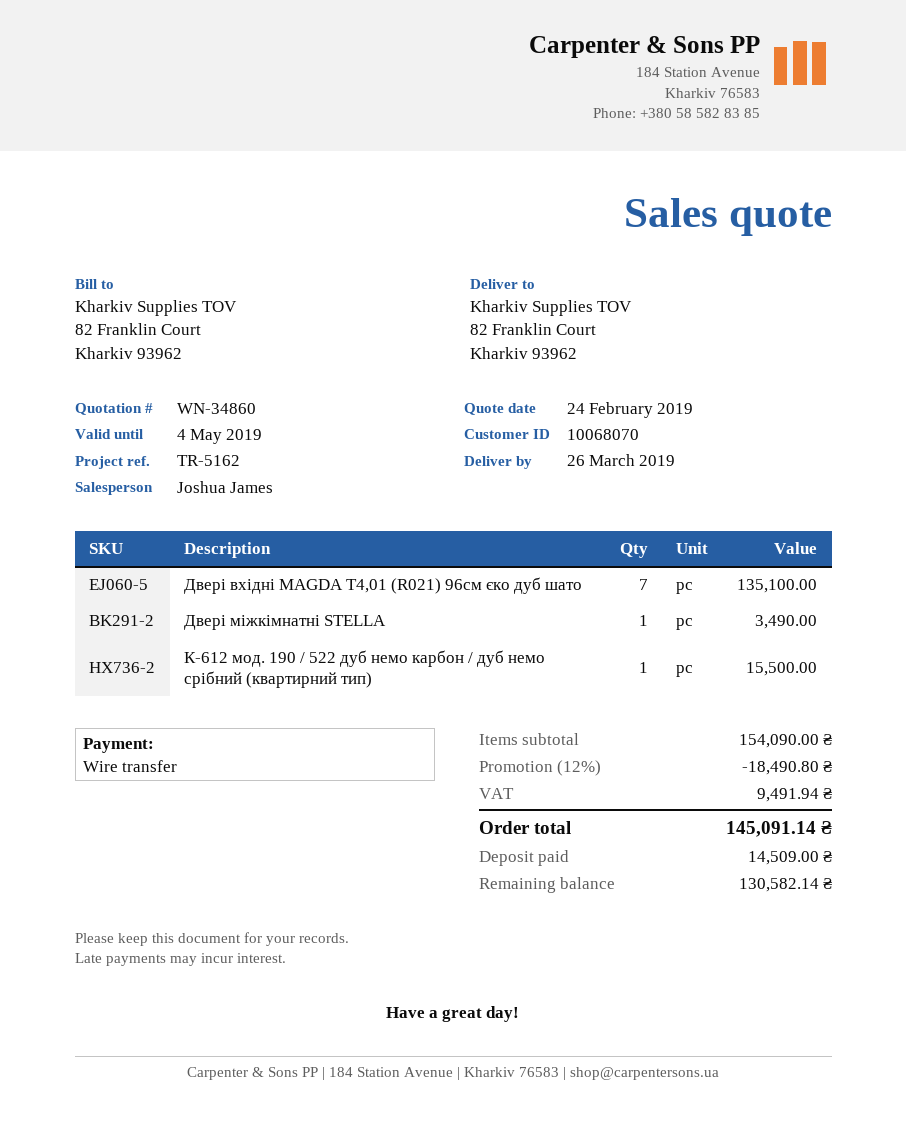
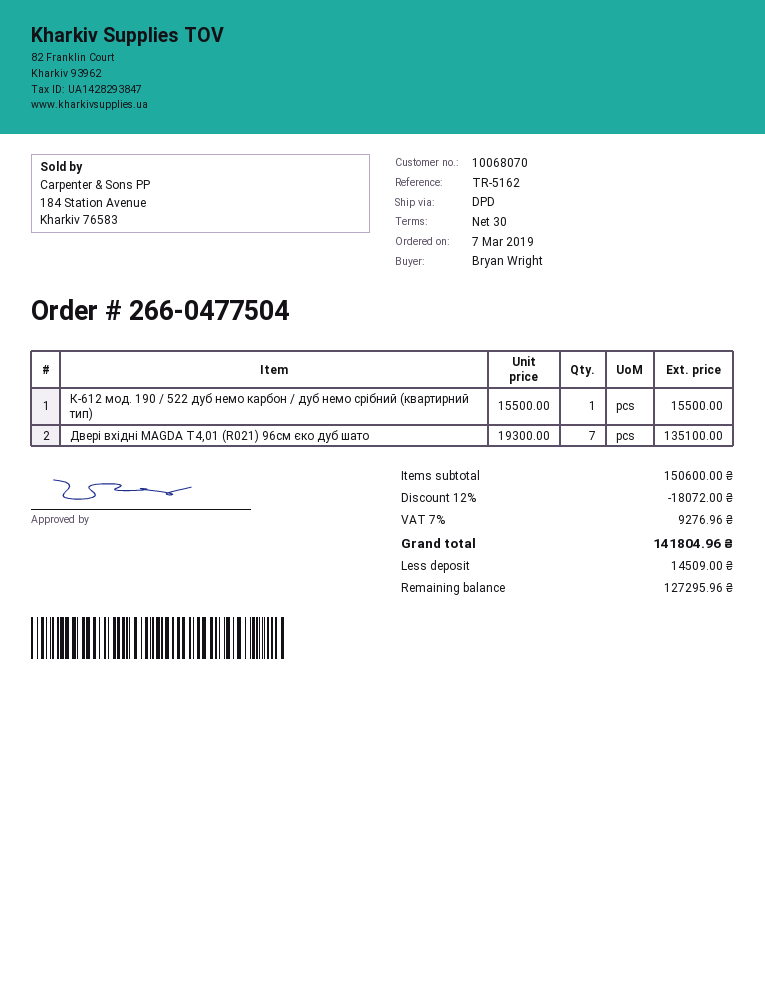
Двері міжкімнатні STELLA: 1 for 3490.00 -> none
subtotal: 154090.00 -> 150600.00
discount: 12% = 18490.80 -> 12% = 18072.00
tax: 9491.94 -> 9276.96
total: 145091.14 -> 141804.96
balance: 130582.14 -> 127295.96

